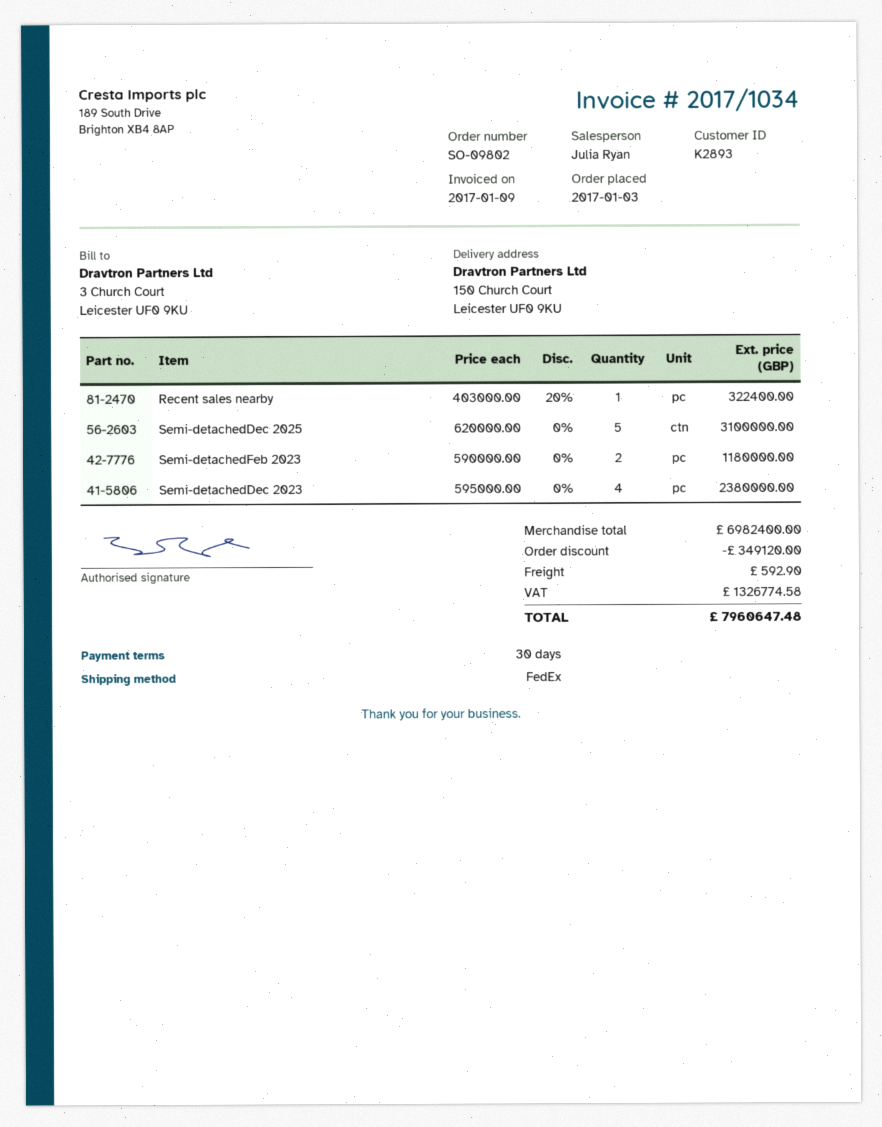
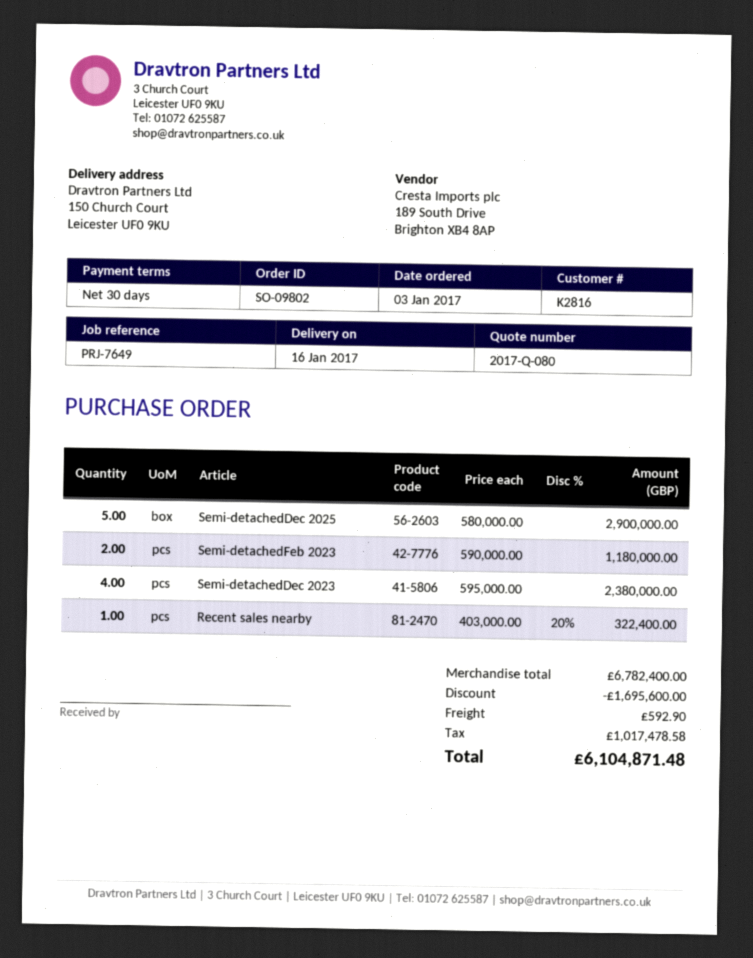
customer number: K2893 -> K2816
Semi-detachedDec 2025: 5 x 620000.00 = 3100000.00 -> 5 x 580000.00 = 2900000.00
subtotal: 6982400.00 -> 6782400.00
discount: 349120.00 -> 1695600.00
tax: 1326774.58 -> 1017478.58
total: 7960647.48 -> 6104871.48

